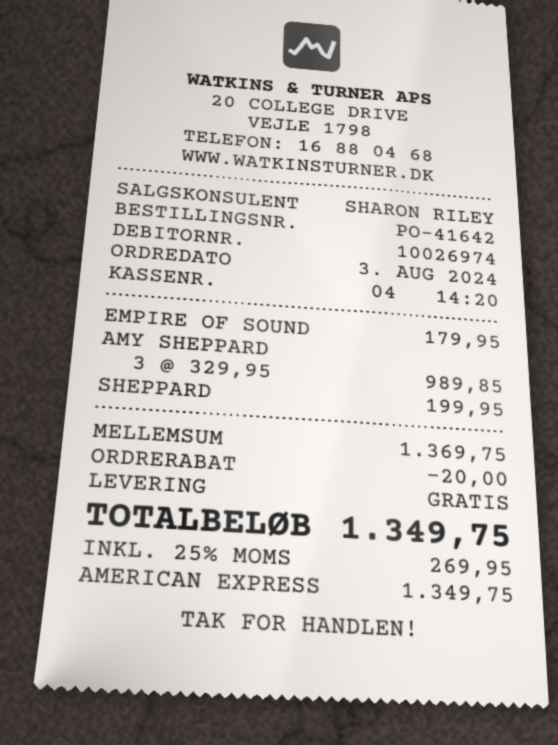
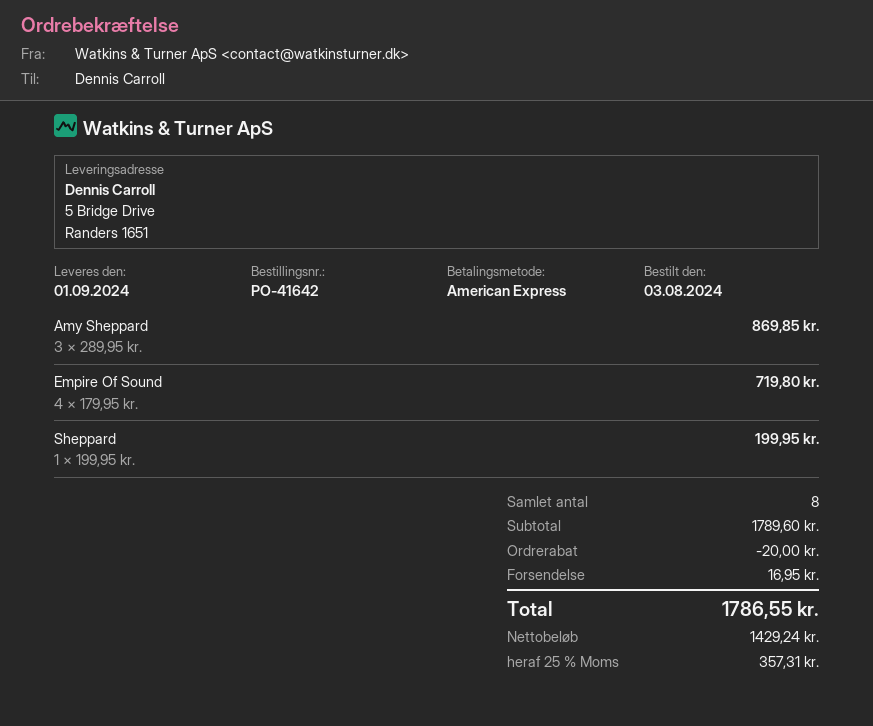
EMPIRE OF SOUND: 1 x 179.95 = 179.95 -> 4 x 179.95 = 719.80
AMY SHEPPARD: 3 x 329.95 = 989.85 -> 3 x 289.95 = 869.85
subtotal: 1369.75 -> 1789.60
shipping: 0.00 -> 16.95
tax: 25% = 269.95 -> 25% = 357.31
total: 1349.75 -> 1786.55

